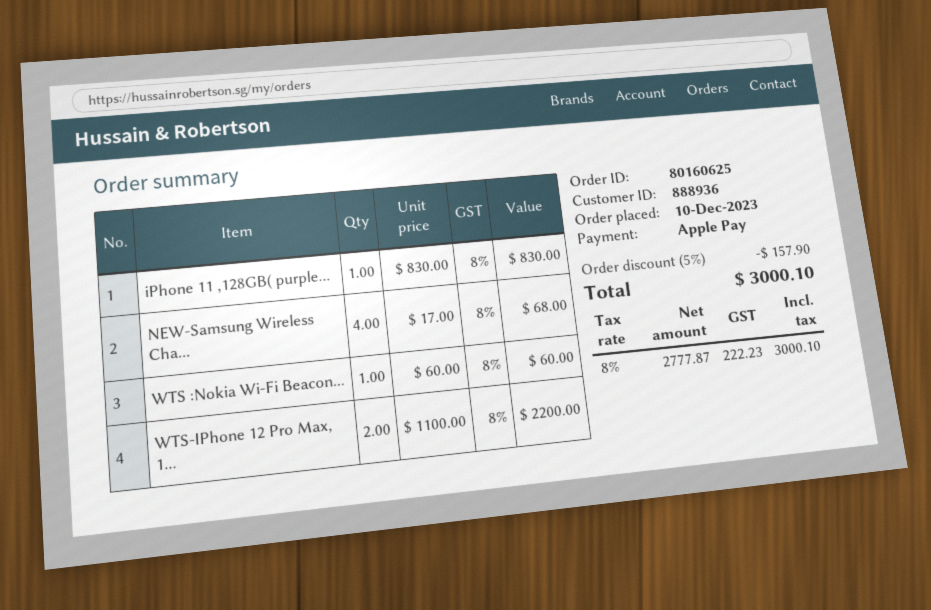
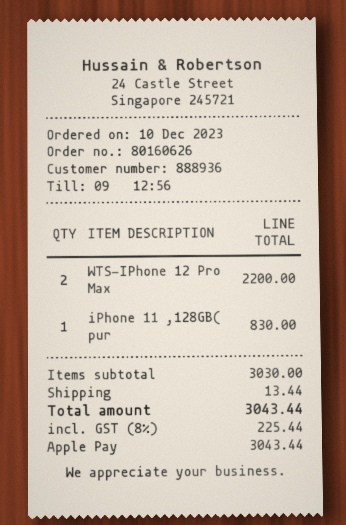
order number: 80160625 -> 80160626
NEW-Samsung Wireless Cha...: 4 for 68.00 -> none
WTS :Nokia Wi-Fi Beacon...: 1 for 60.00 -> none
discount: 5% = 157.90 -> none
shipping: none -> 13.44
tax: 8% = 222.23 -> 8% = 225.44
total: 3000.10 -> 3043.44

